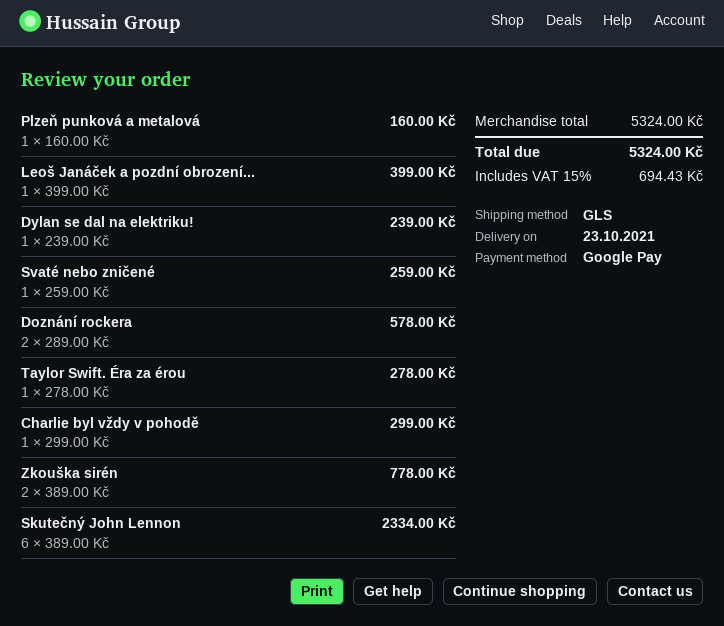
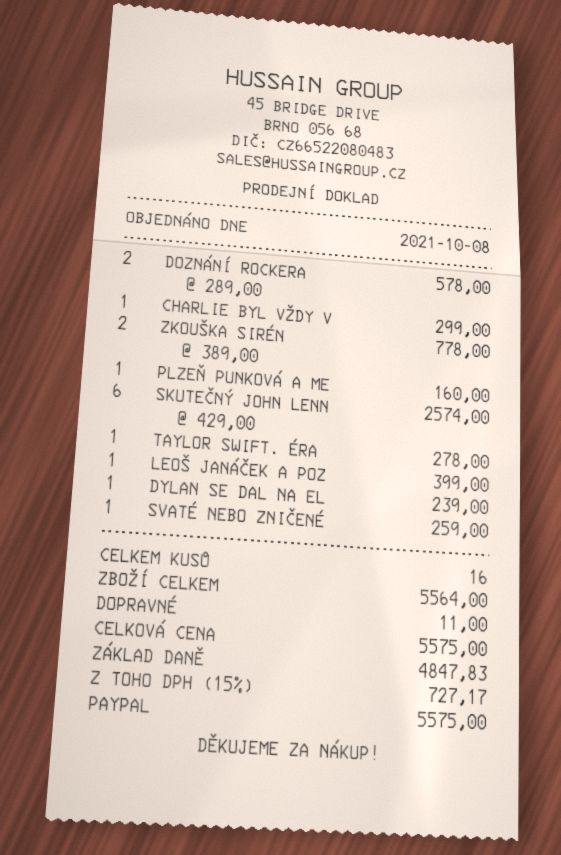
payment method: Google Pay -> PayPal
Skutečný John Lennon: 6 x 389.00 = 2334.00 -> 6 x 429.00 = 2574.00
subtotal: 5324.00 -> 5564.00
shipping: none -> 11.00
tax: 15% = 694.43 -> 15% = 727.17
total: 5324.00 -> 5575.00

